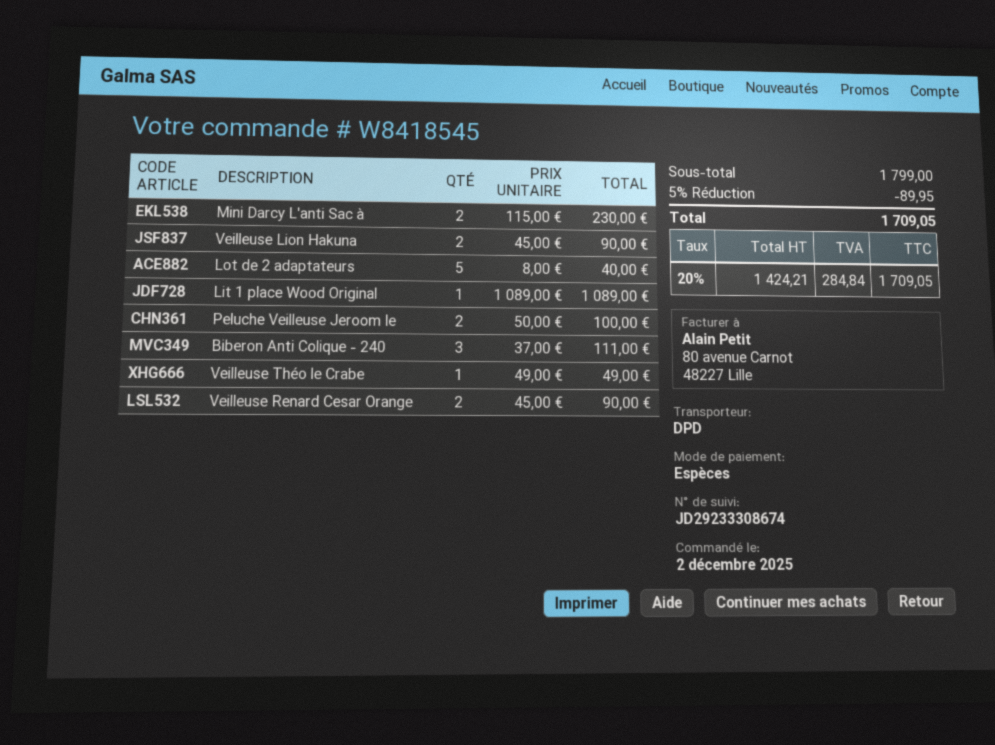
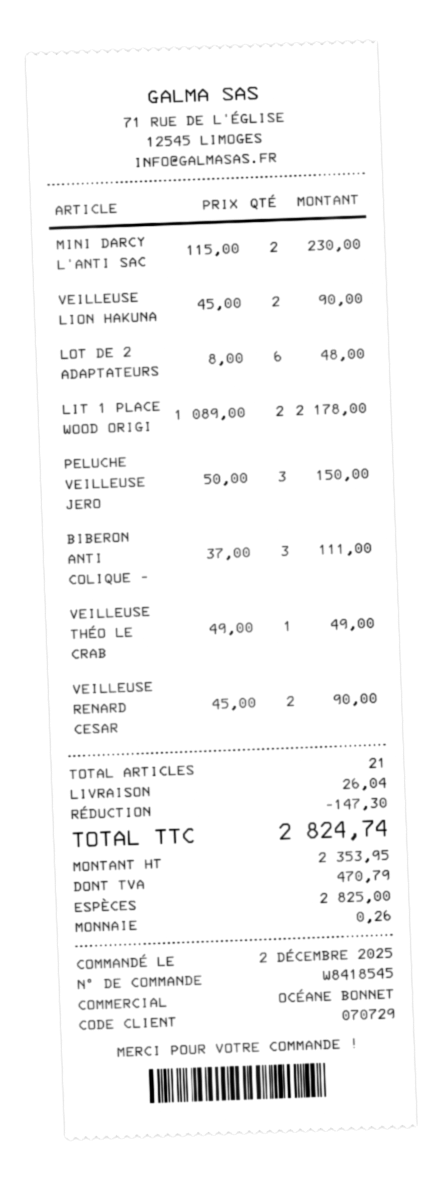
Lot de 2 adaptateurs: 5 x 8.00 = 40.00 -> 6 x 8.00 = 48.00
Lit 1 place Wood Original: 1 x 1089.00 = 1089.00 -> 2 x 1089.00 = 2178.00
Peluche Veilleuse Jeroom le: 2 x 50.00 = 100.00 -> 3 x 50.00 = 150.00
discount: 89.95 -> 147.30
shipping: none -> 26.04
net: 1424.21 -> 2353.95
tax: 284.84 -> 470.79
total: 1709.05 -> 2824.74

